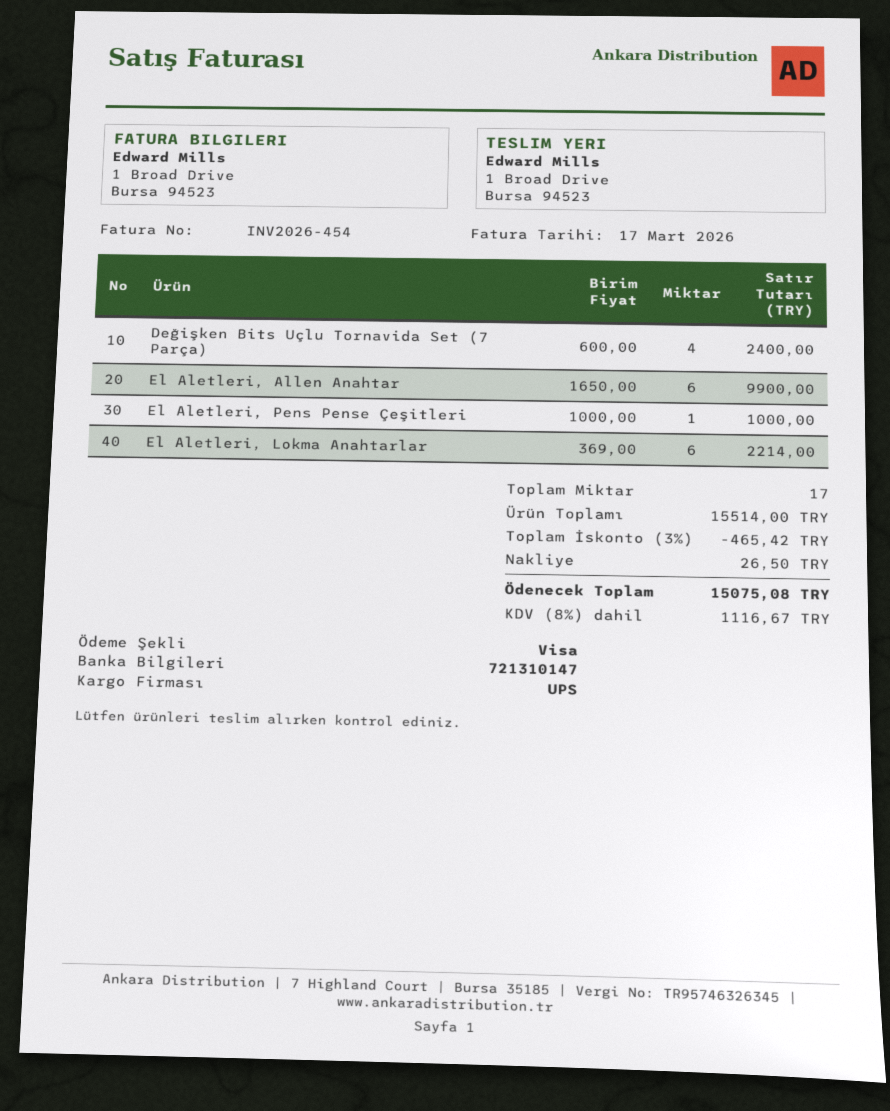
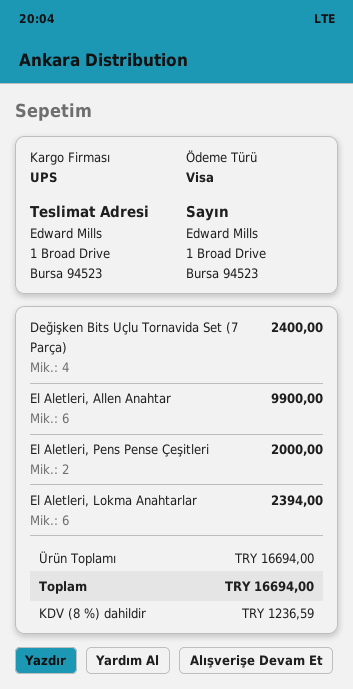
El Aletleri, Pens Pense Çeşitleri: 1 for 1000.00 -> 2 for 2000.00
El Aletleri, Lokma Anahtarlar: 6 for 2214.00 -> 6 for 2394.00
subtotal: 15514.00 -> 16694.00
discount: 3% = 465.42 -> none
shipping: 26.50 -> none
tax: 8% = 1116.67 -> 8% = 1236.59
total: 15075.08 -> 16694.00

